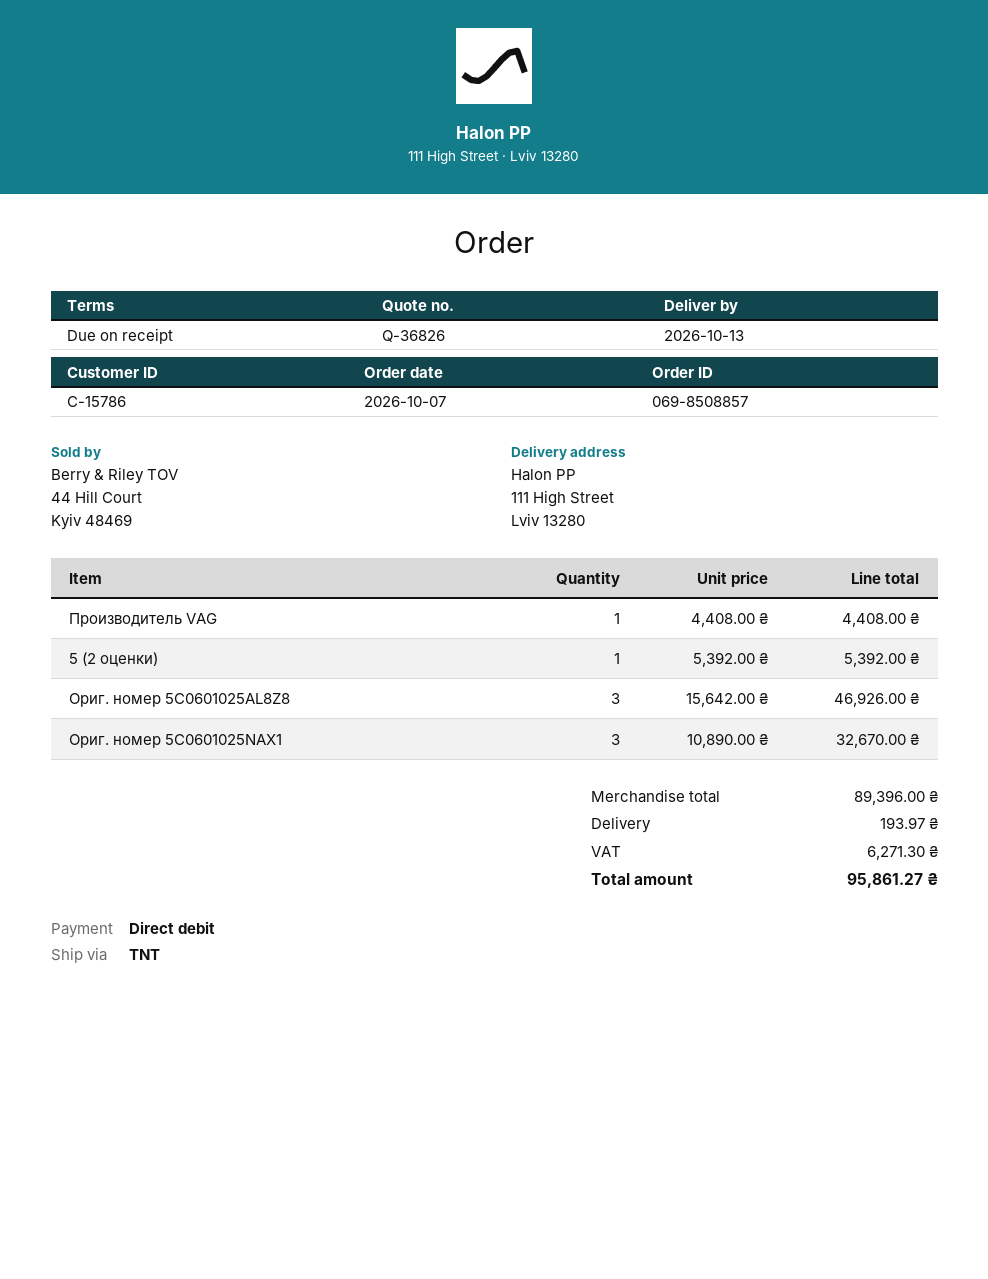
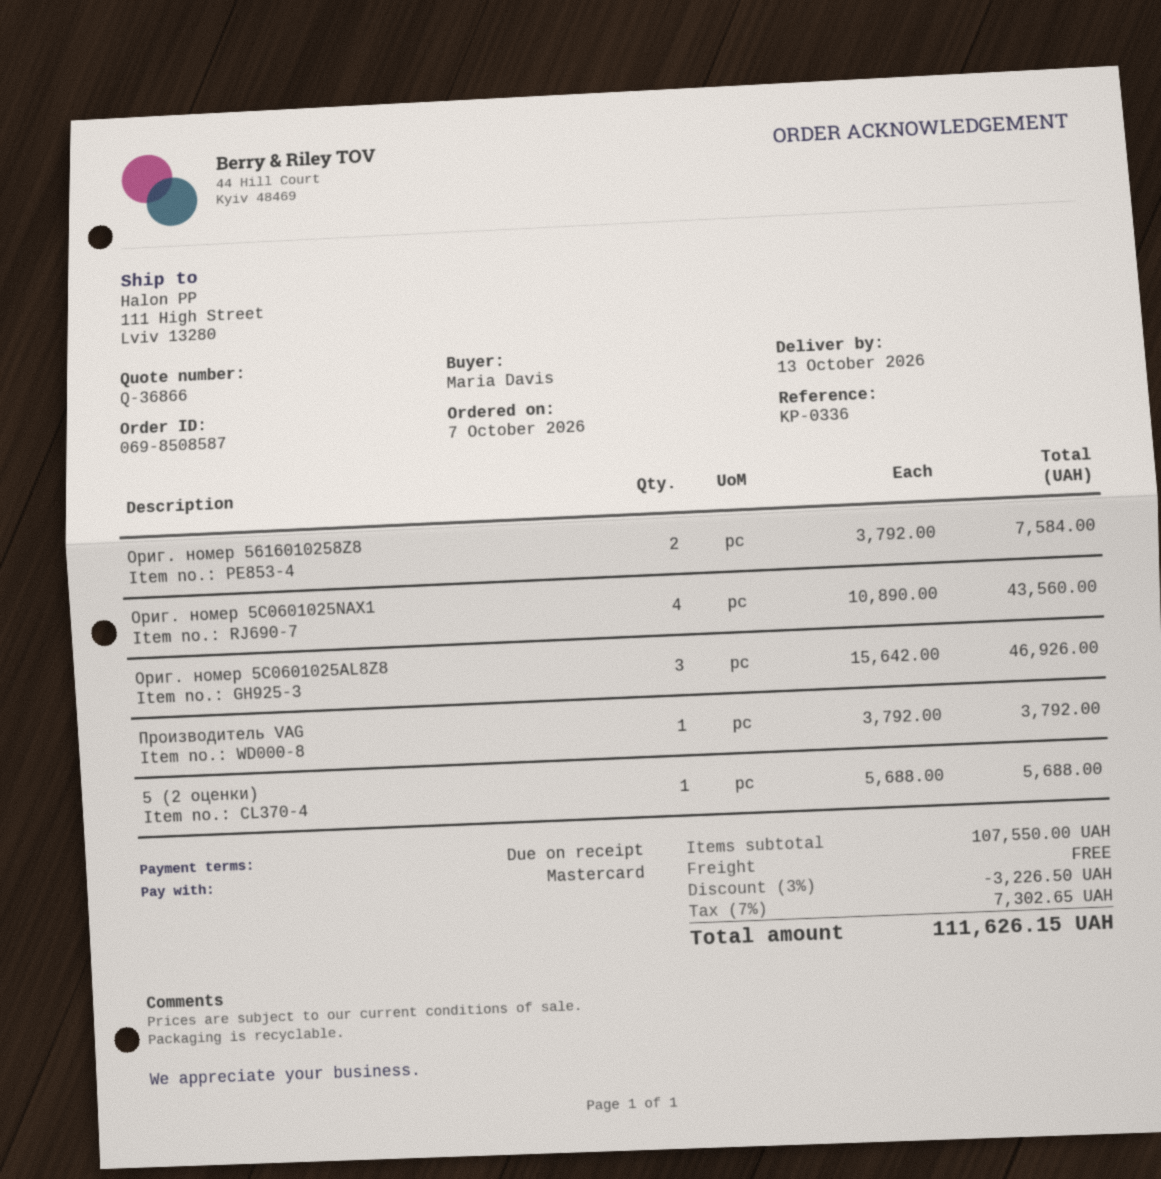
quote number: Q-36826 -> Q-36866
order number: 069-8508857 -> 069-8508587
payment method: direct debit -> Mastercard
Производитель VAG: 1 x 4408.00 = 4408.00 -> 1 x 3792.00 = 3792.00
5 (2 оценки): 1 x 5392.00 = 5392.00 -> 1 x 5688.00 = 5688.00
Ориг. номер 5C0601025NAX1: 3 x 10890.00 = 32670.00 -> 4 x 10890.00 = 43560.00
Ориг. номер 5616010258Z8: none -> 2 x 3792.00 = 7584.00
subtotal: 89396.00 -> 107550.00
discount: none -> 3% = 3226.50
shipping: 193.97 -> 0.00
tax: 6271.30 -> 7302.65
total: 95861.27 -> 111626.15

